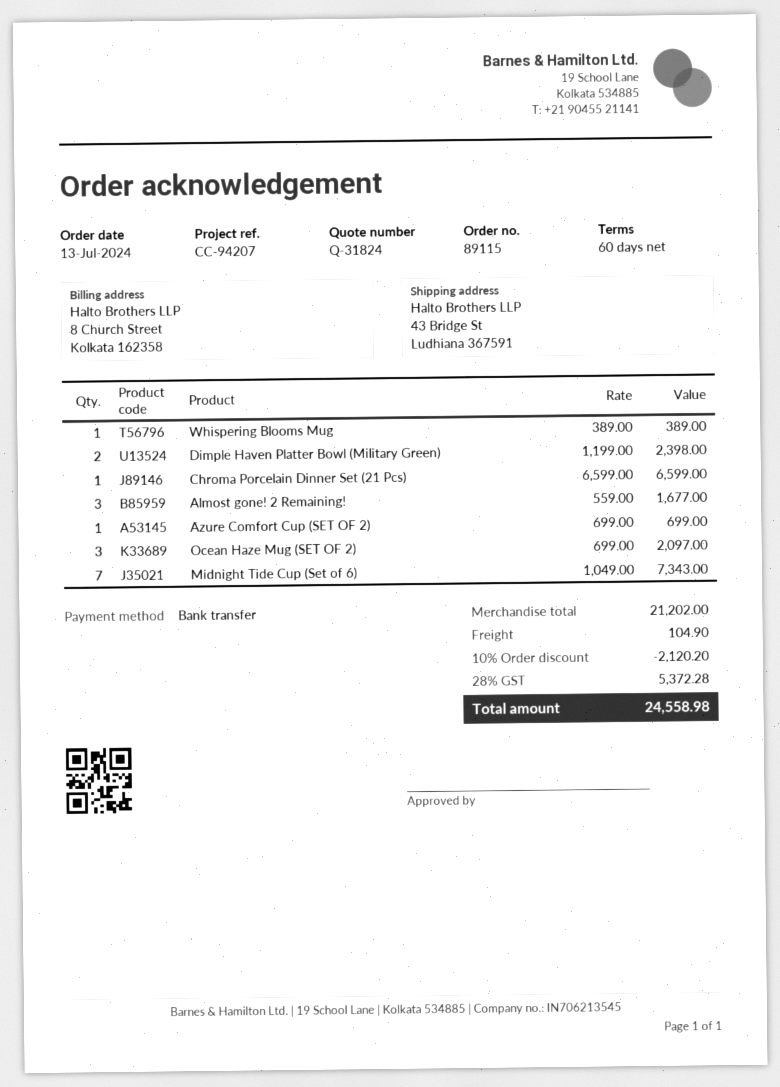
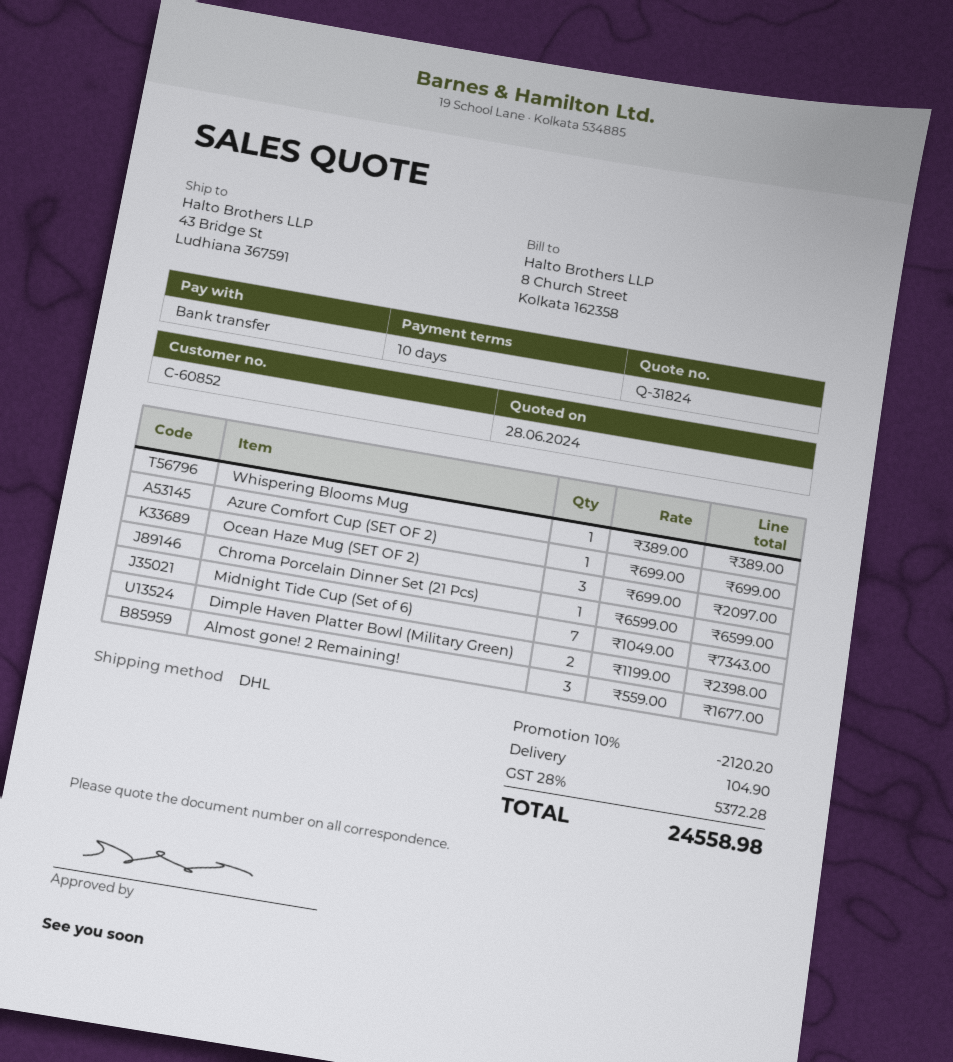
payment terms: 60 days -> 10 days

